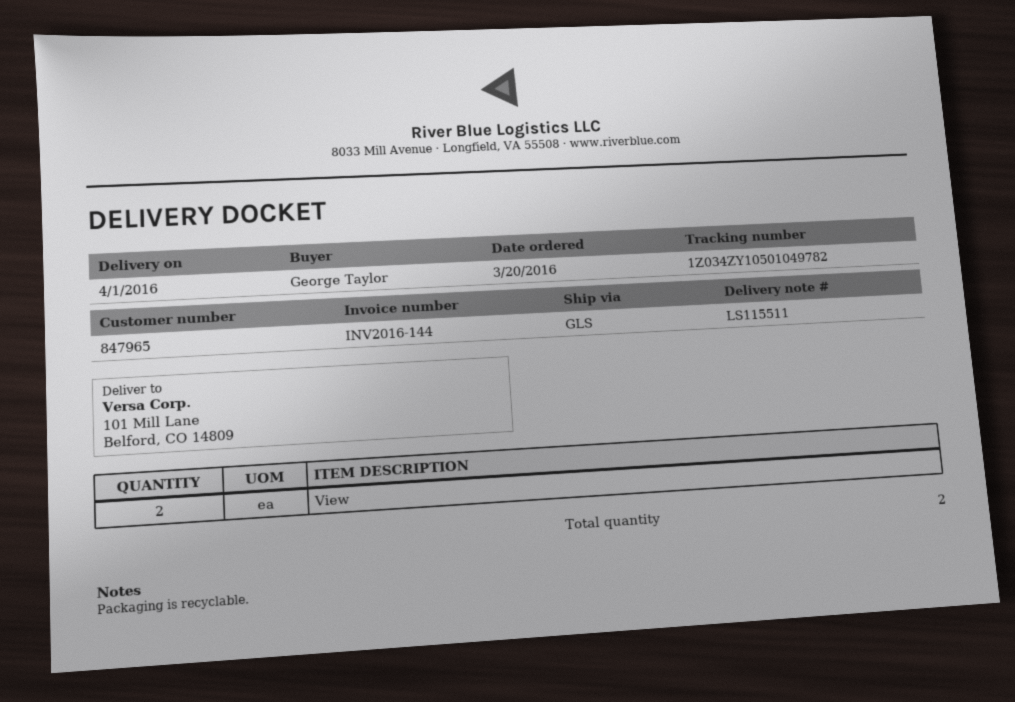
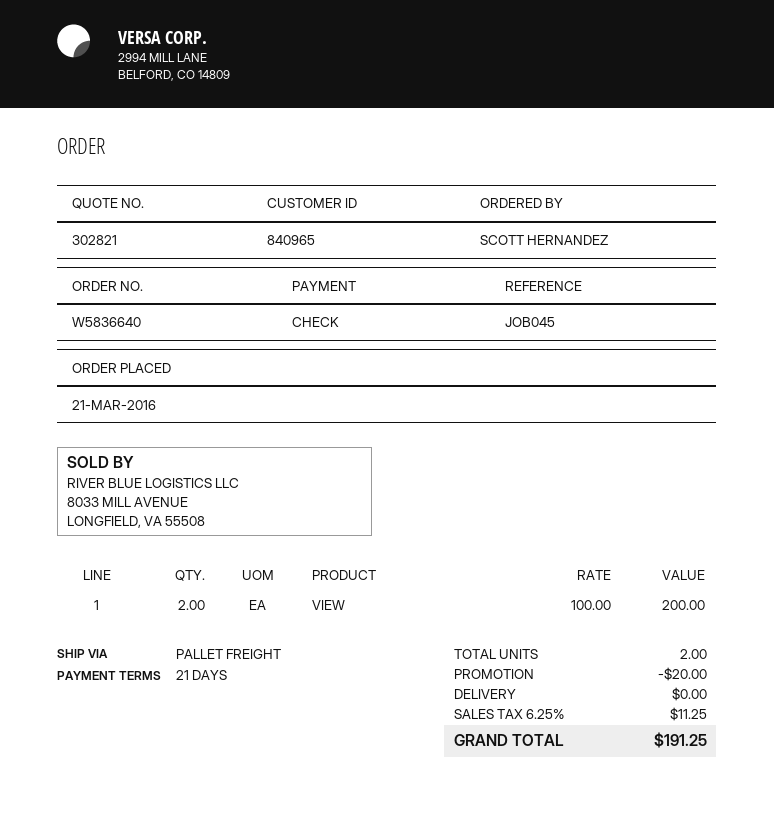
order date: 2016-03-20 -> 2016-03-21
customer number: 847965 -> 840965
ordered by: George Taylor -> SCOTT HERNANDEZ
shipping method: GLS -> pallet freight

